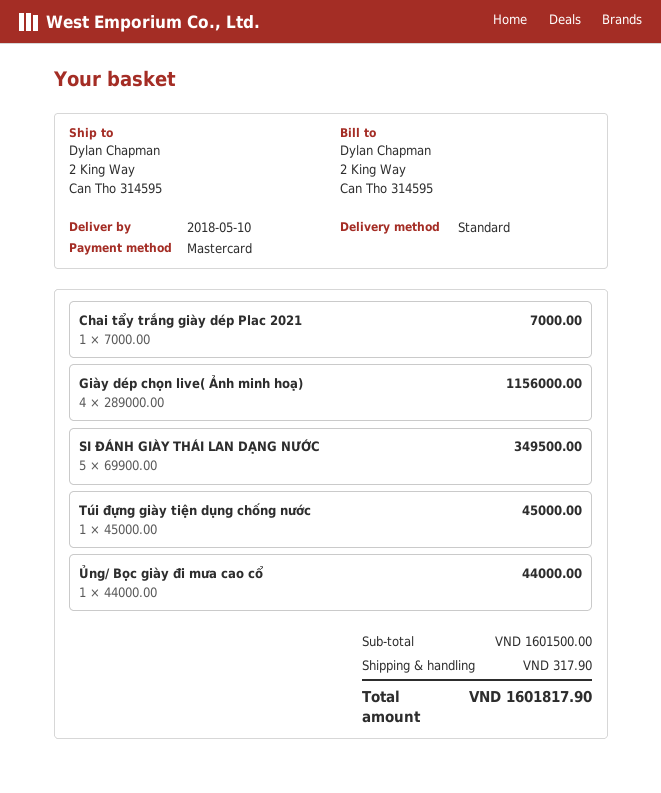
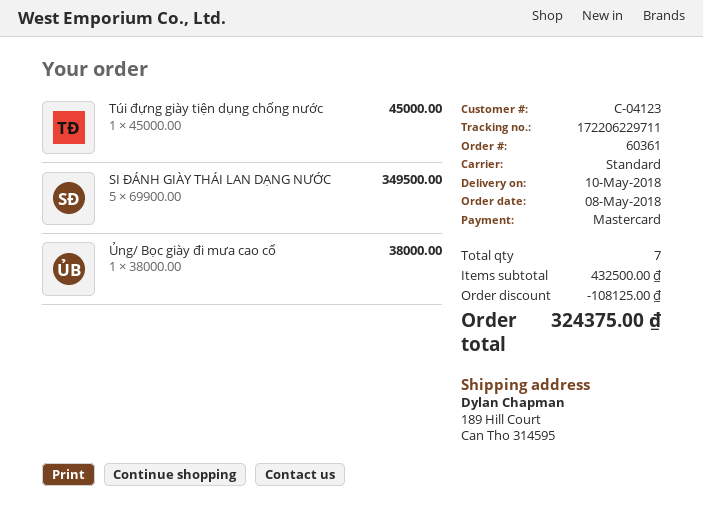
ship to: 2 King Way, Can Tho 314595 -> 189 Hill Court, Can Tho 314595
Chai tẩy trắng giày dép Plac 2021: 1 x 7000.00 = 7000.00 -> none
Giày dép chọn live( Ảnh minh hoạ): 4 x 289000.00 = 1156000.00 -> none
Ủng/ Bọc giày đi mưa cao cổ: 1 x 44000.00 = 44000.00 -> 1 x 38000.00 = 38000.00
subtotal: 1601500.00 -> 432500.00
discount: none -> 108125.00
shipping: 317.90 -> none
total: 1601817.90 -> 324375.00

